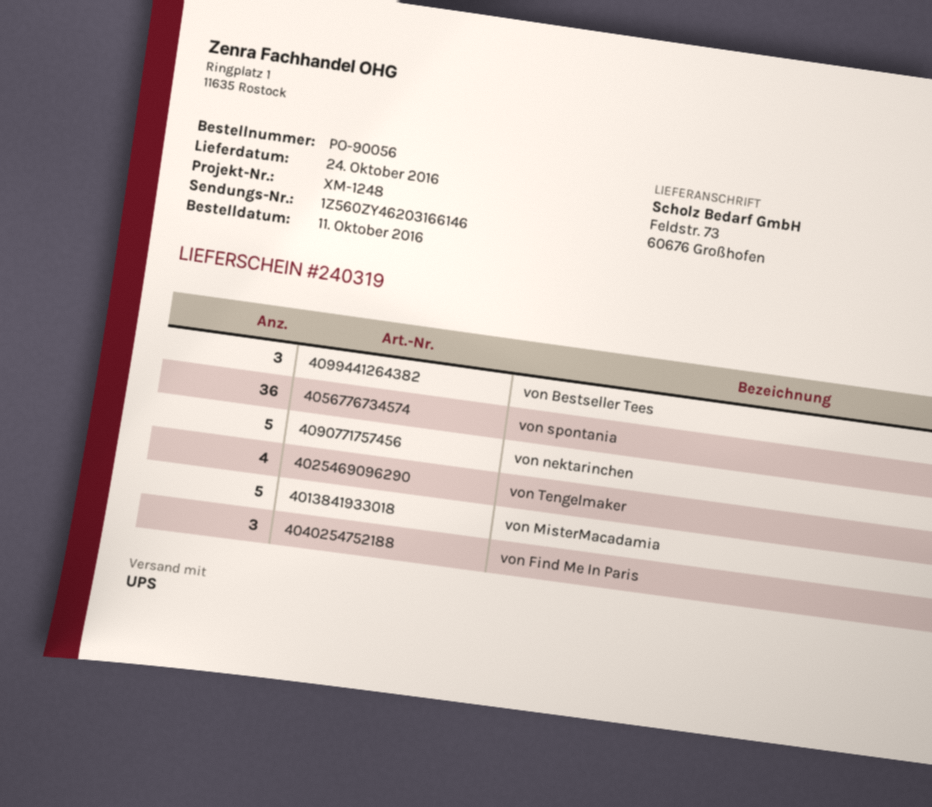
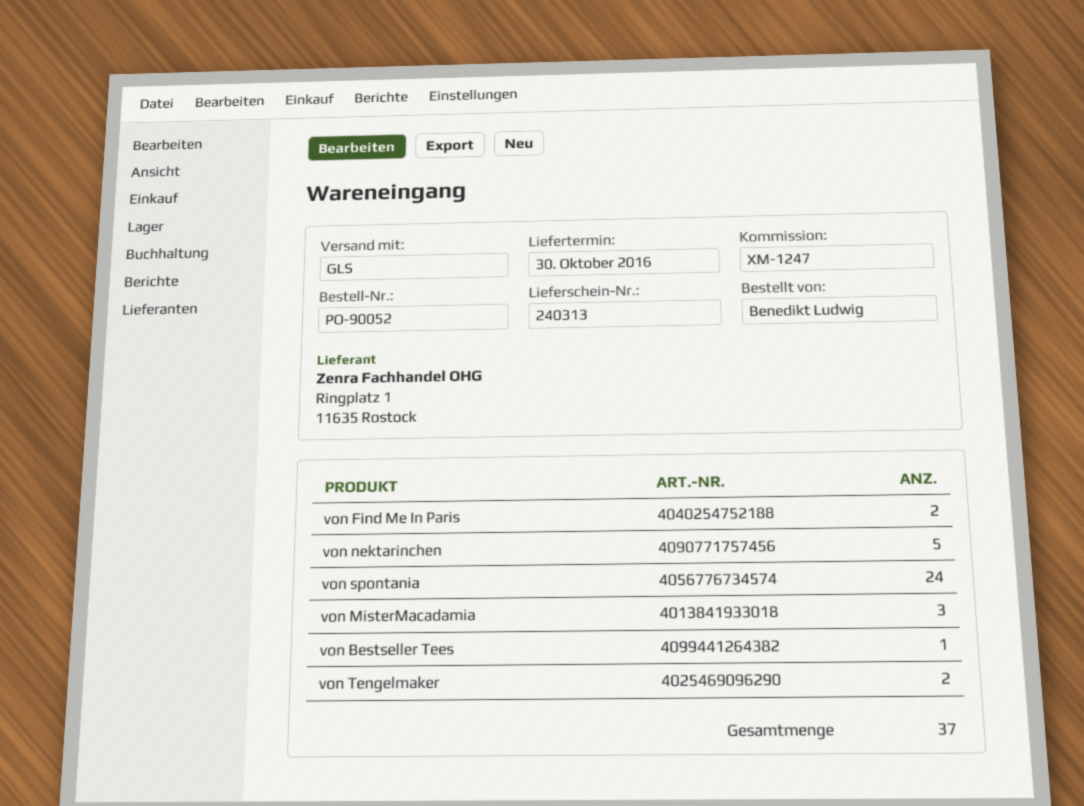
order number: PO-90056 -> PO-90052
delivery note number: 240319 -> 240313
delivery date: 2016-10-24 -> 2016-10-30
reference: XM-1248 -> XM-1247
shipping method: UPS -> GLS
von Bestseller Tees: 3 -> 1
von spontania: 36 -> 24
von Tengelmaker: 4 -> 2
von MisterMacadamia: 5 -> 3
von Find Me In Paris: 3 -> 2

